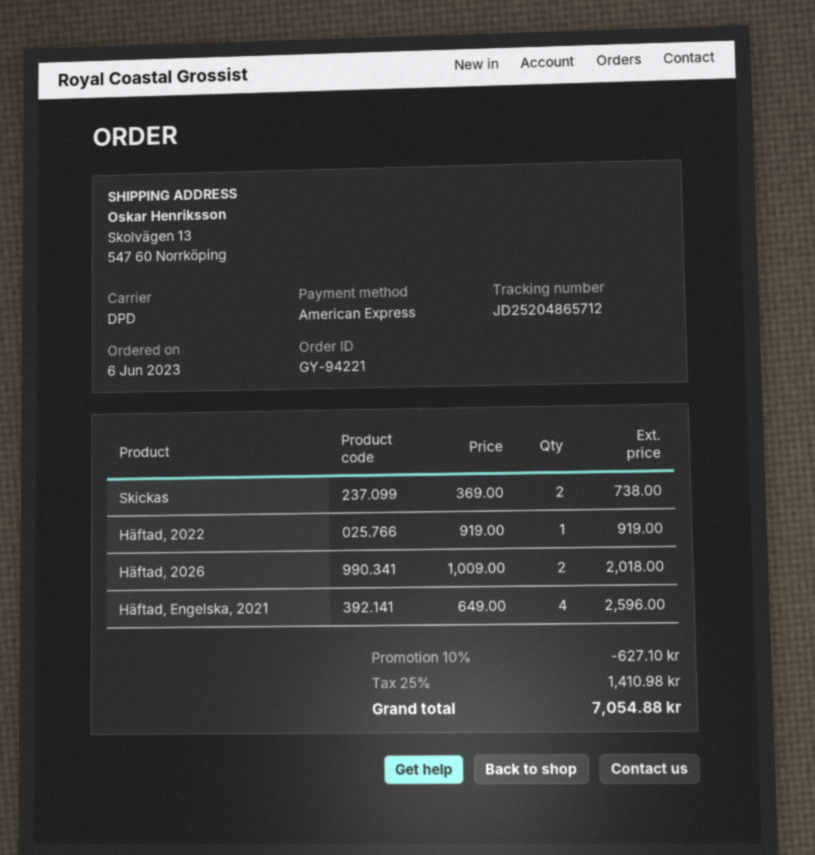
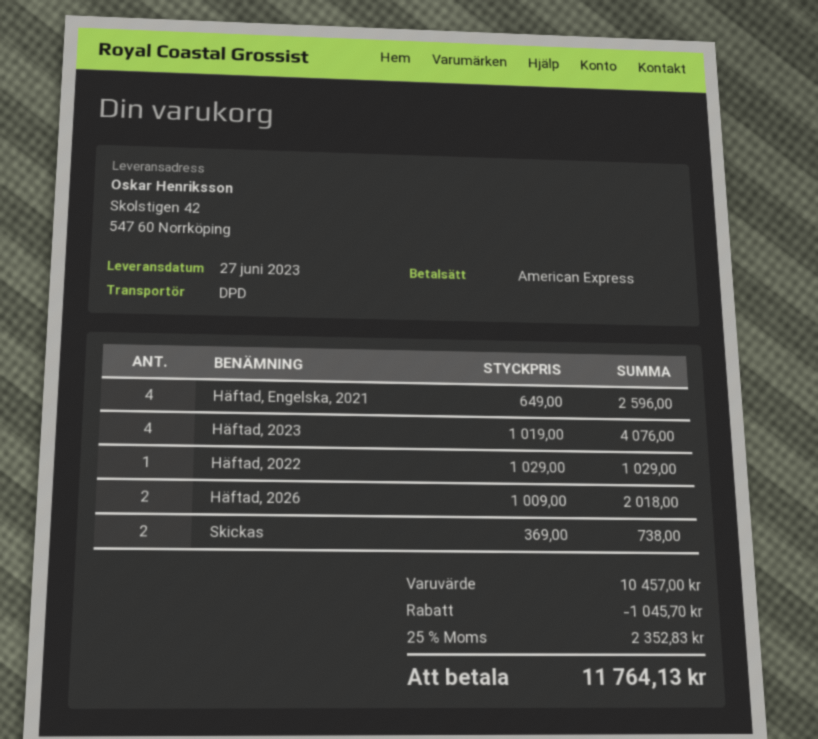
ship to: Skolvägen 13, 547 60 Norrköping -> Skolstigen 42, 547 60 Norrköping
Häftad, 2022: 1 x 919.00 = 919.00 -> 1 x 1029.00 = 1029.00
Häftad, 2023: none -> 4 x 1019.00 = 4076.00
discount: 627.10 -> 1045.70
tax: 25% = 1410.98 -> 25% = 2352.83
total: 7054.88 -> 11764.13

